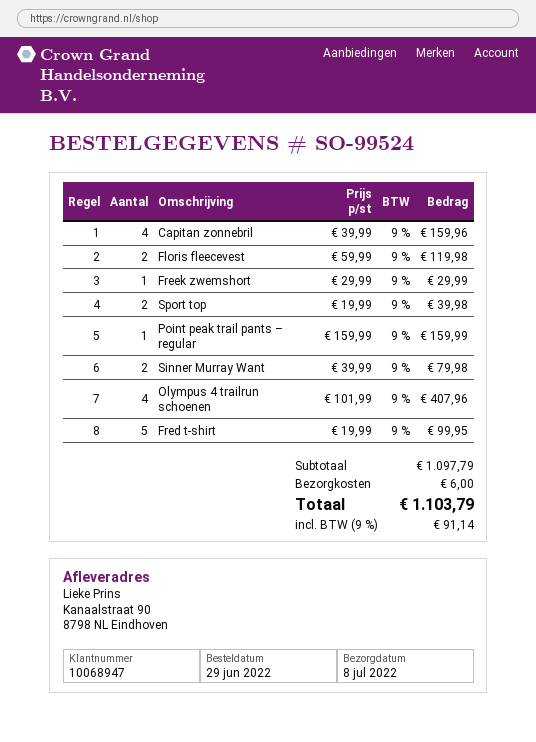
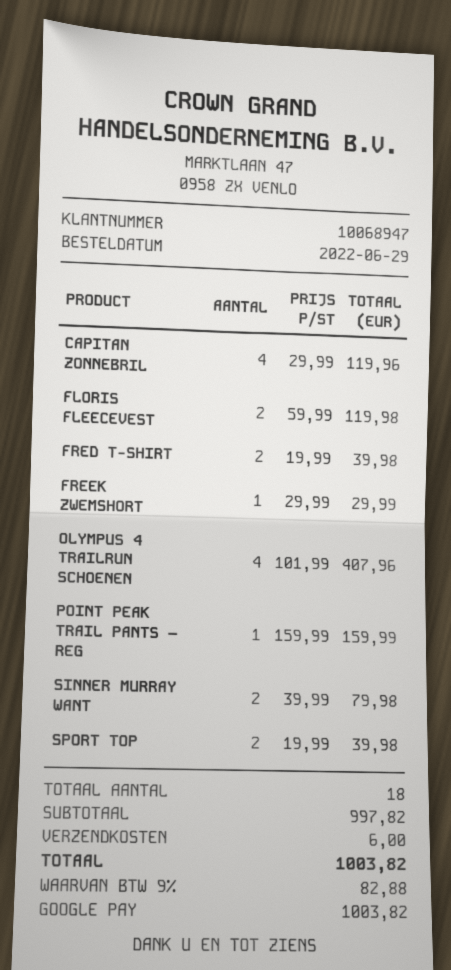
Capitan zonnebril: 4 x 39.99 = 159.96 -> 4 x 29.99 = 119.96
Fred t-shirt: 5 x 19.99 = 99.95 -> 2 x 19.99 = 39.98
subtotal: 1097.79 -> 997.82
tax: 9% = 91.14 -> 9% = 82.88
total: 1103.79 -> 1003.82

